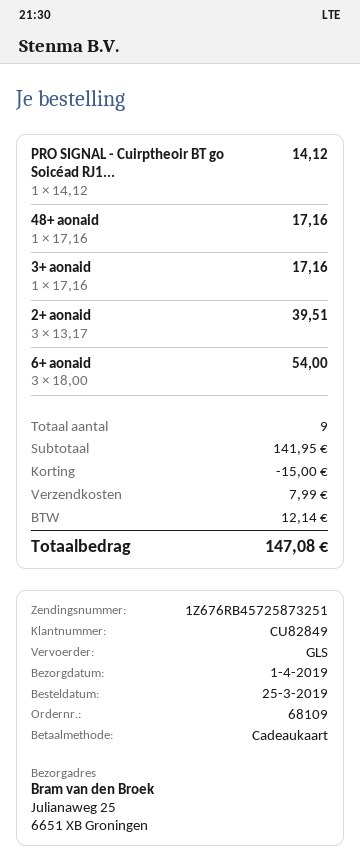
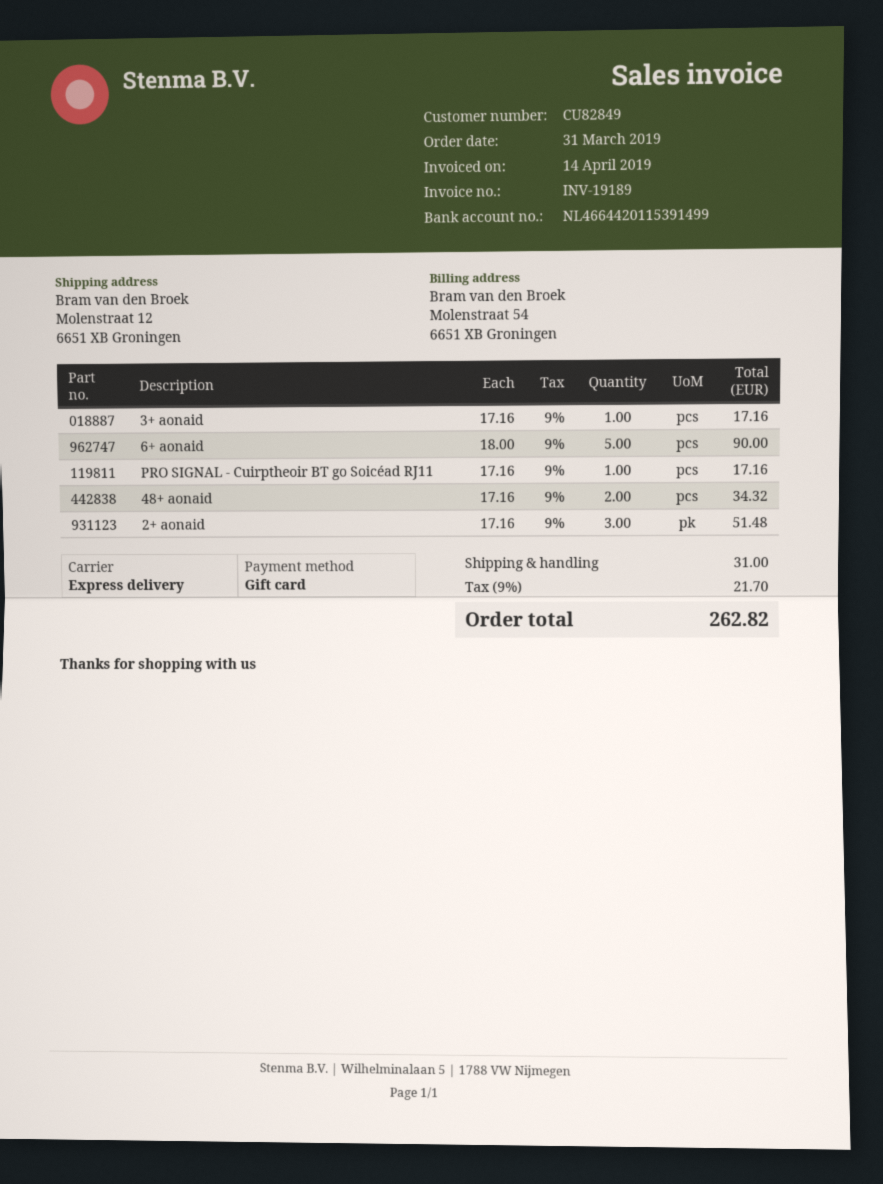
order date: 2019-03-25 -> 2019-03-31
shipping method: GLS -> express
ship to: Julianaweg 25, 6651 XB Groningen -> Molenstraat 12, 6651 XB Groningen
PRO SIGNAL - Cuirptheoir BT go Soicéad RJ1...: 1 x 14.12 = 14.12 -> 1 x 17.16 = 17.16
48+ aonaid: 1 x 17.16 = 17.16 -> 2 x 17.16 = 34.32
2+ aonaid: 3 x 13.17 = 39.51 -> 3 x 17.16 = 51.48
6+ aonaid: 3 x 18.00 = 54.00 -> 5 x 18.00 = 90.00
discount: 15.00 -> none
shipping: 7.99 -> 31.00
tax: 12.14 -> 21.70
total: 147.08 -> 262.82

